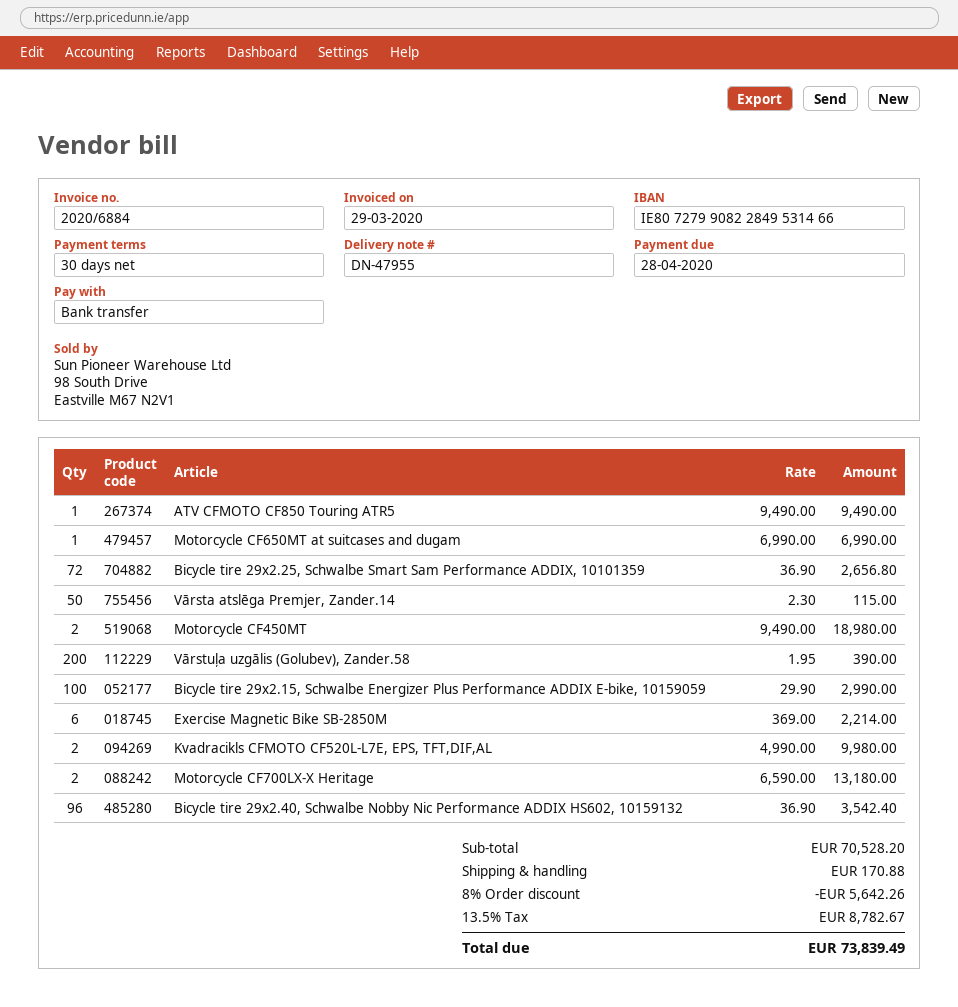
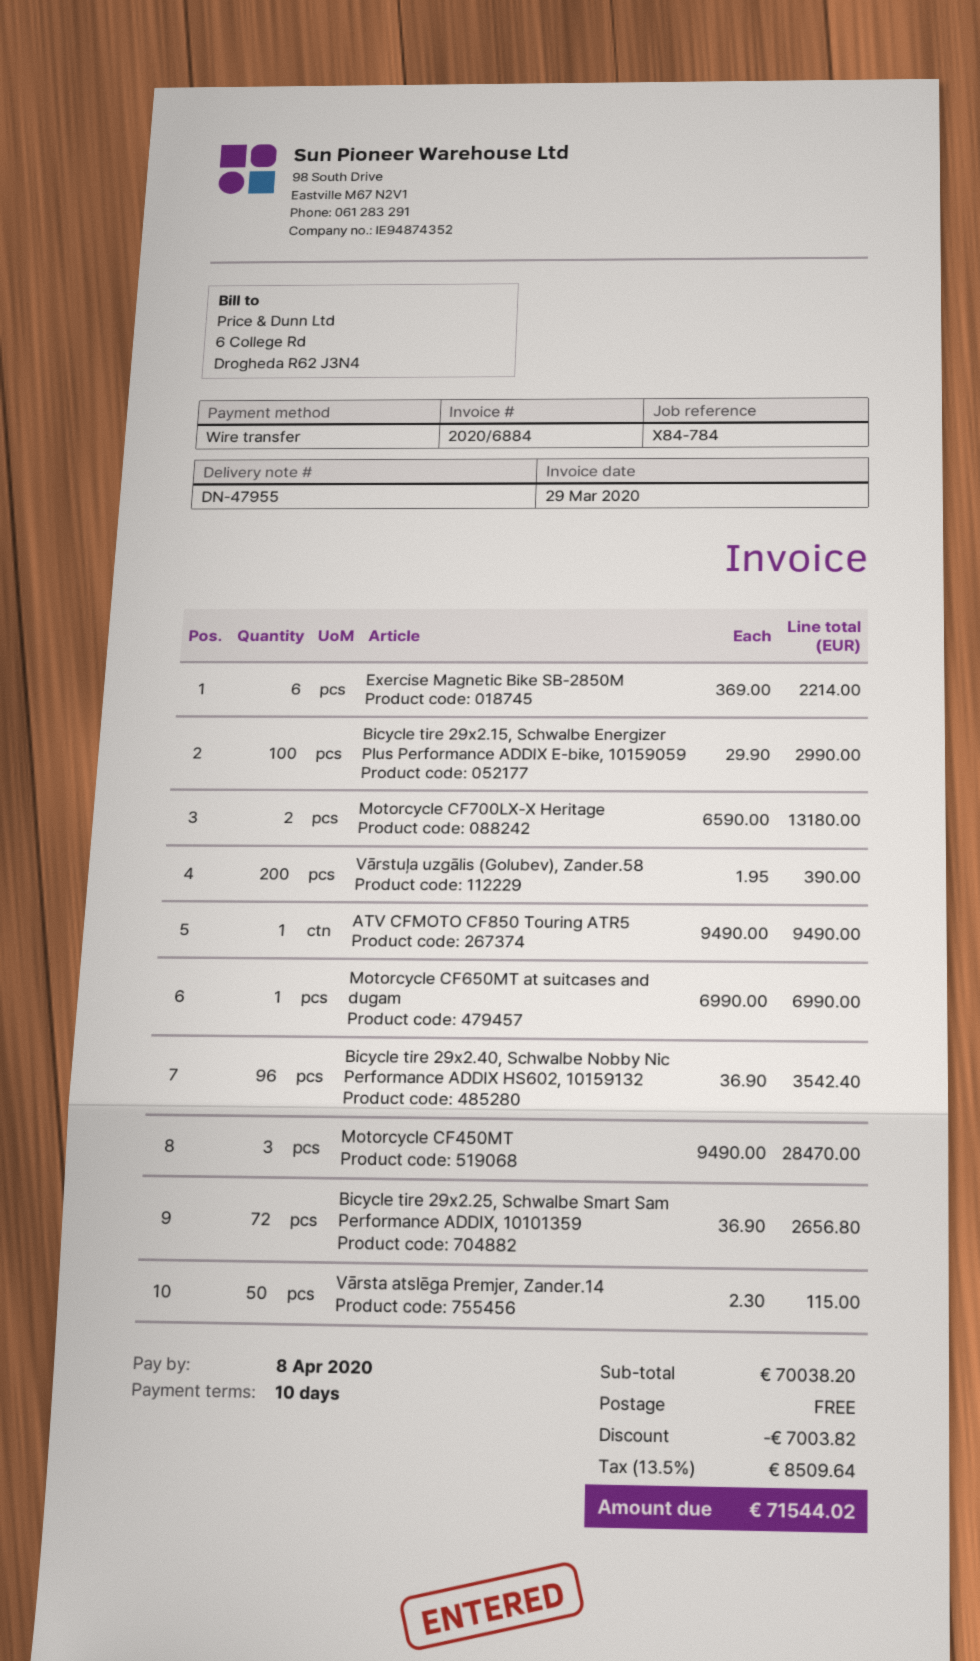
payment terms: 30 days -> 10 days
due date: 2020-04-28 -> 2020-04-08
Motorcycle CF450MT: 2 x 9490.00 = 18980.00 -> 3 x 9490.00 = 28470.00
Kvadracikls CFMOTO CF520L-L7E, EPS, TFT,DIF,AL: 2 x 4990.00 = 9980.00 -> none
subtotal: 70528.20 -> 70038.20
discount: 5642.26 -> 7003.82
shipping: 170.88 -> 0.00
tax: 13.5% = 8782.67 -> 13.5% = 8509.64
total: 73839.49 -> 71544.02

